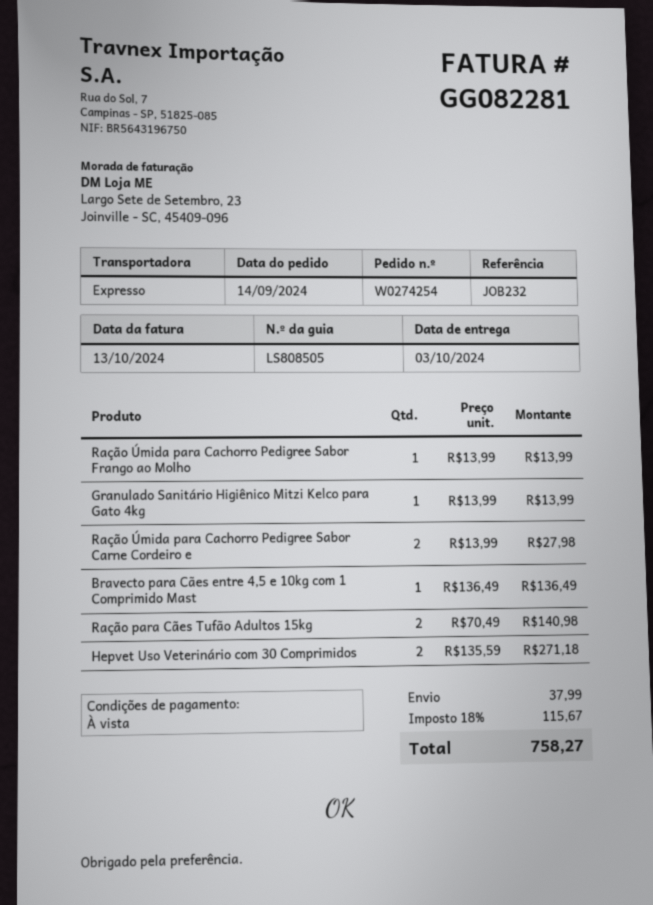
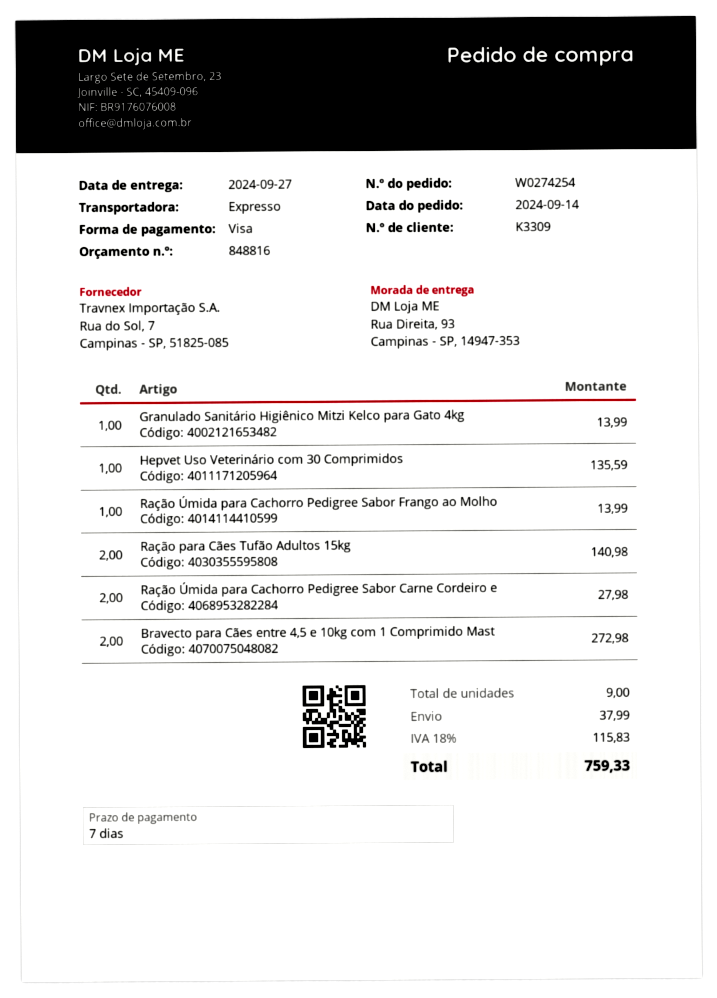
delivery date: 2024-10-03 -> 2024-09-27
payment terms: on receipt -> 7 days
Bravecto para Cães entre 4,5 e 10kg com 1 Comprimido Mast: 1 for 136.49 -> 2 for 272.98
Hepvet Uso Veterinário com 30 Comprimidos: 2 for 271.18 -> 1 for 135.59
tax: 18% = 115.67 -> 18% = 115.83
total: 758.27 -> 759.33

